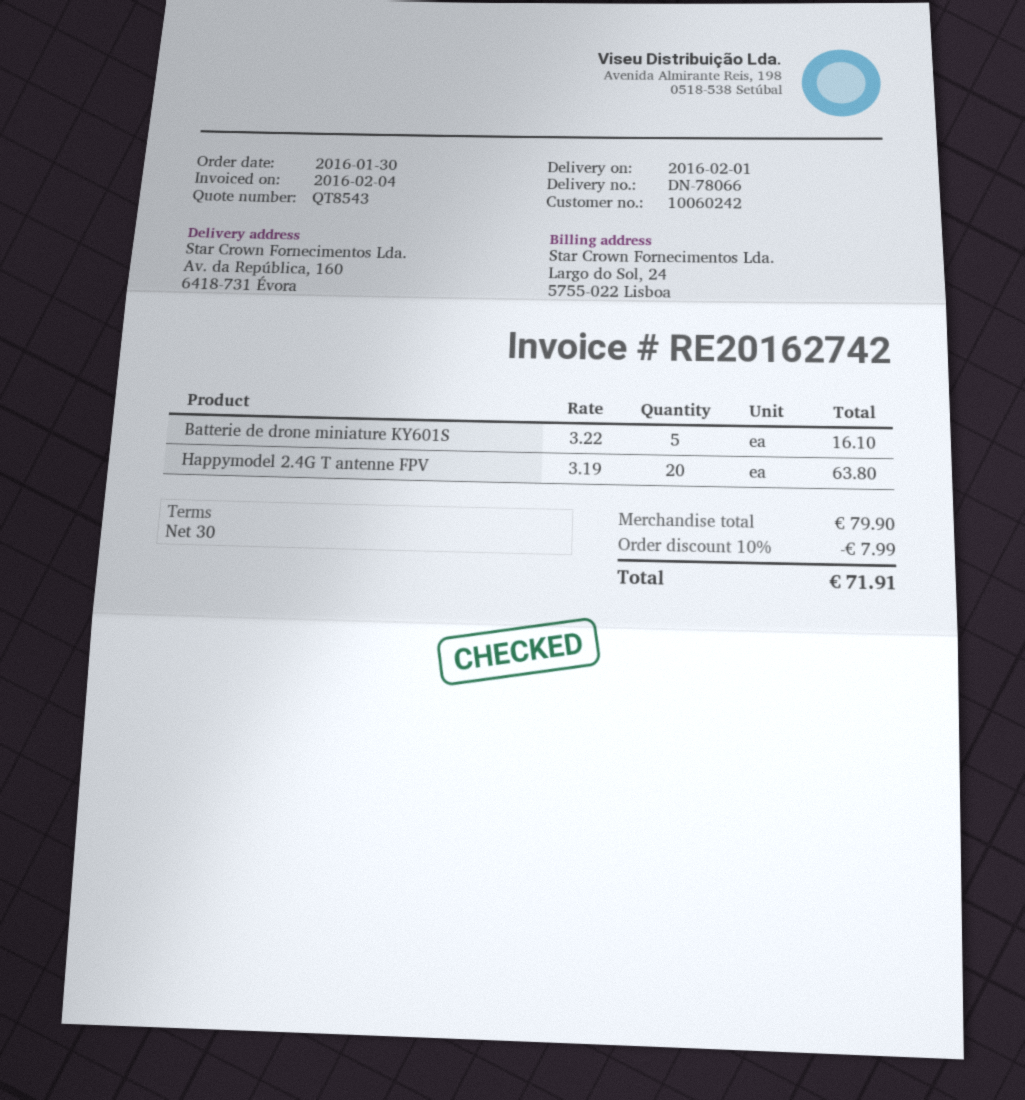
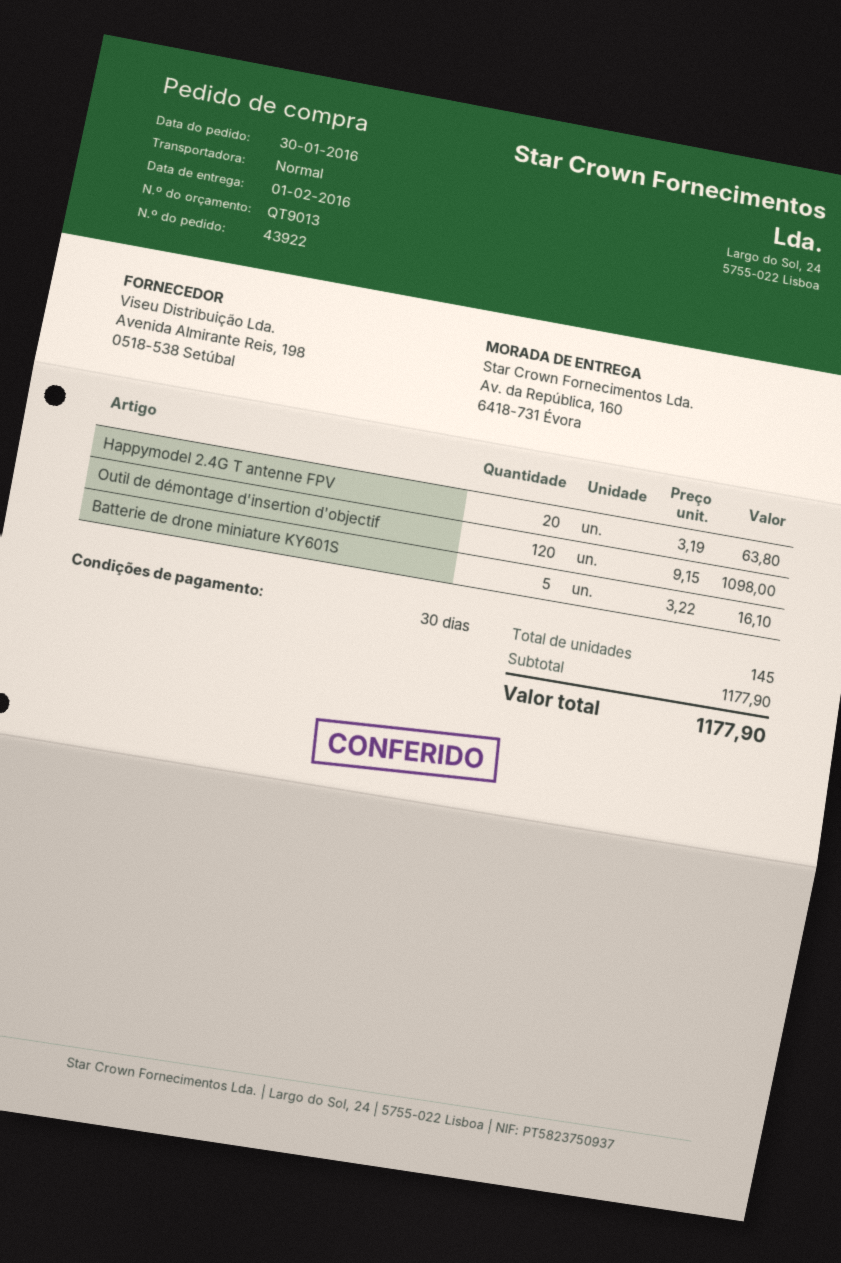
quote number: QT8543 -> QT9013
Outil de démontage d'insertion d'objectif: none -> 120 x 9.15 = 1098.00
subtotal: 79.90 -> 1177.90
discount: 10% = 7.99 -> none
total: 71.91 -> 1177.90

